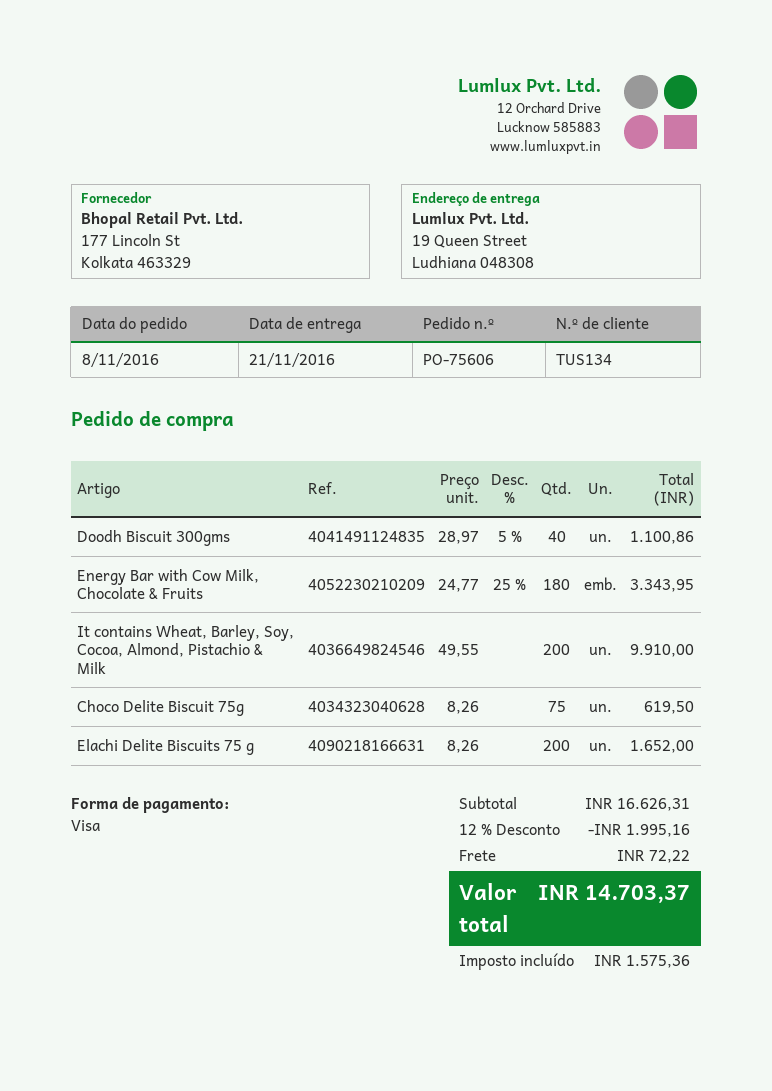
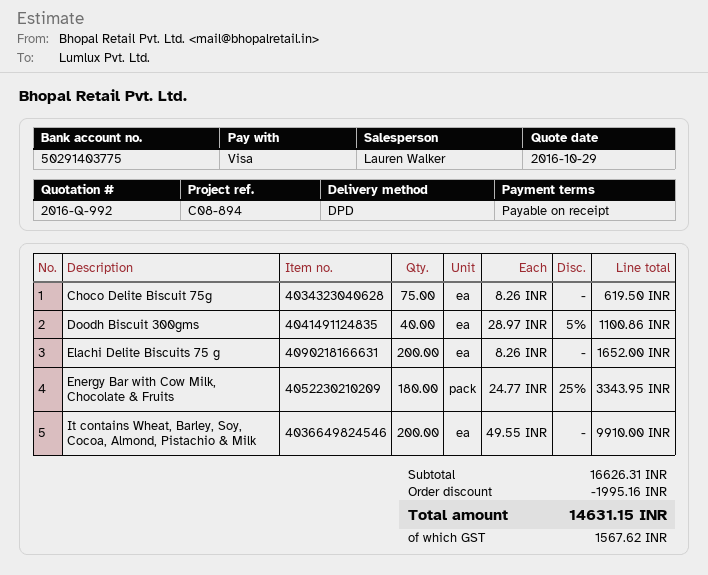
shipping: 72.22 -> none
tax: 1575.36 -> 1567.62
total: 14703.37 -> 14631.15

